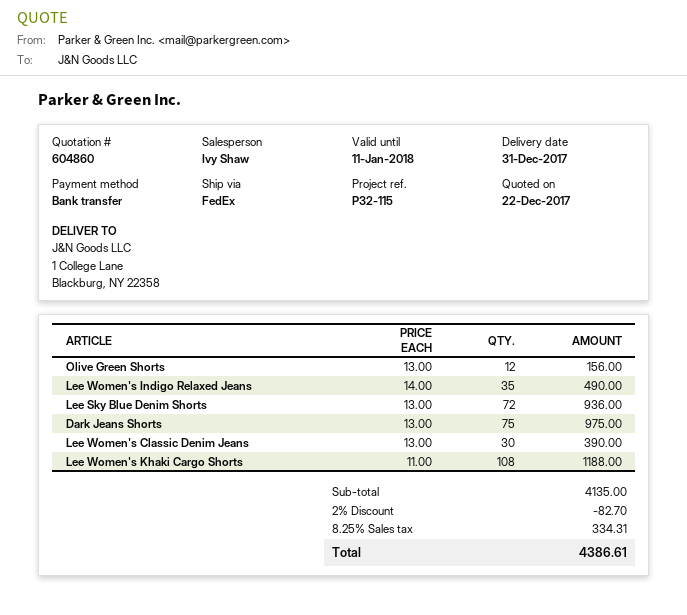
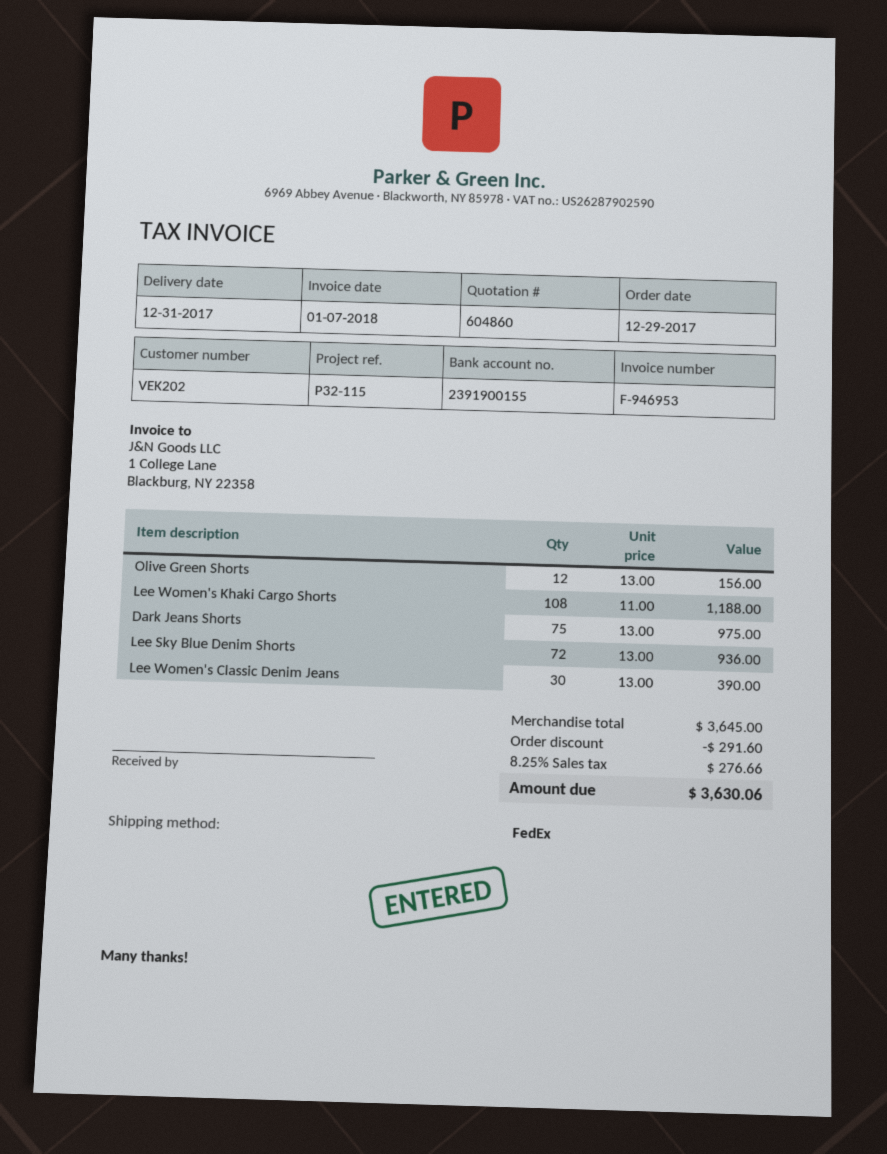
Lee Women's Indigo Relaxed Jeans: 35 x 14.00 = 490.00 -> none
subtotal: 4135.00 -> 3645.00
discount: 82.70 -> 291.60
tax: 8.25% = 334.31 -> 8.25% = 276.66
total: 4386.61 -> 3630.06

